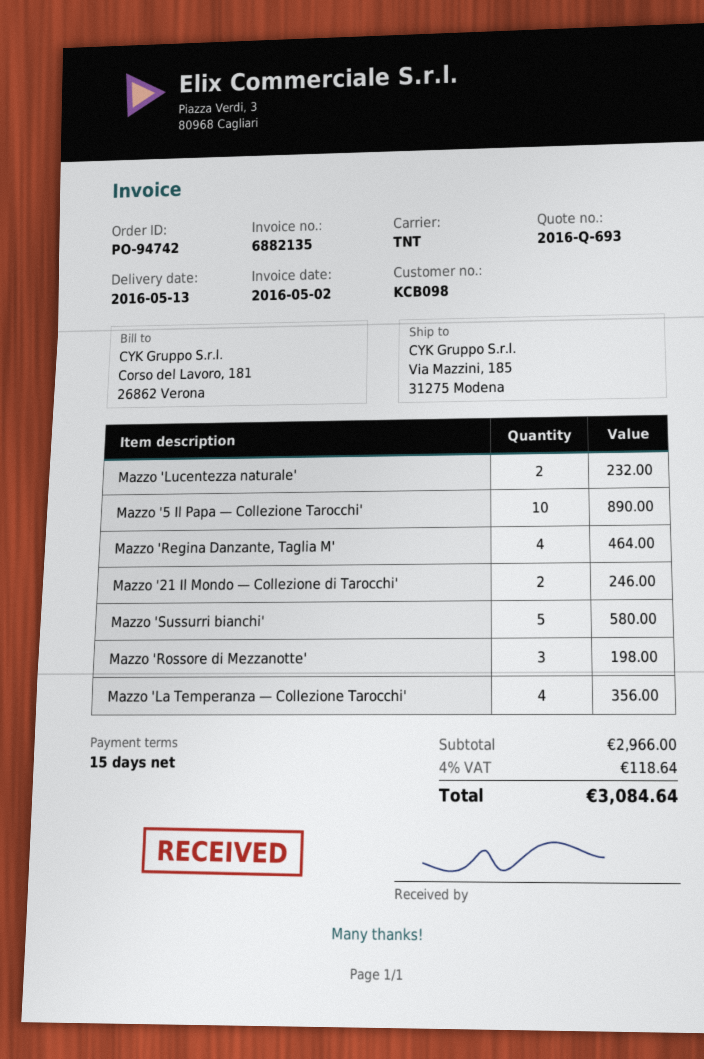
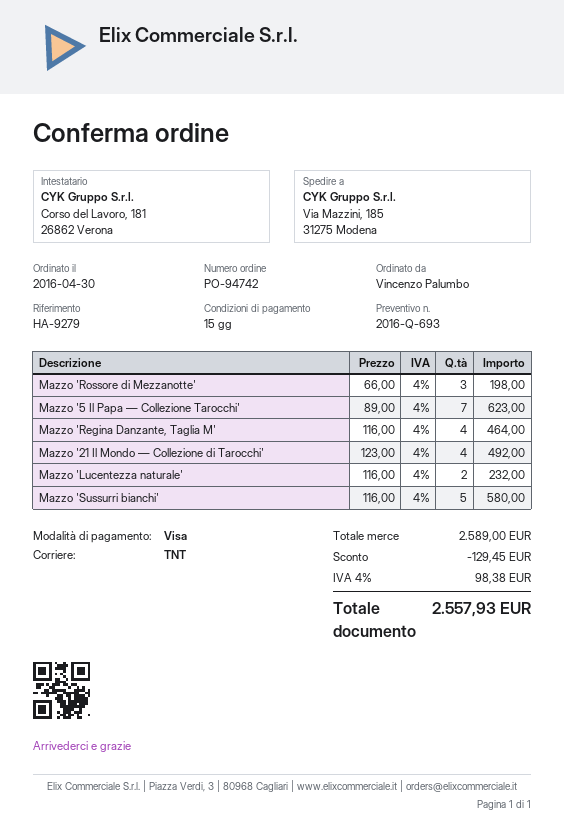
Mazzo '5 Il Papa — Collezione Tarocchi': 10 for 890.00 -> 7 for 623.00
Mazzo '21 Il Mondo — Collezione di Tarocchi': 2 for 246.00 -> 4 for 492.00
Mazzo 'La Temperanza — Collezione Tarocchi': 4 for 356.00 -> none
subtotal: 2966.00 -> 2589.00
discount: none -> 129.45
tax: 4% = 118.64 -> 4% = 98.38
total: 3084.64 -> 2557.93

